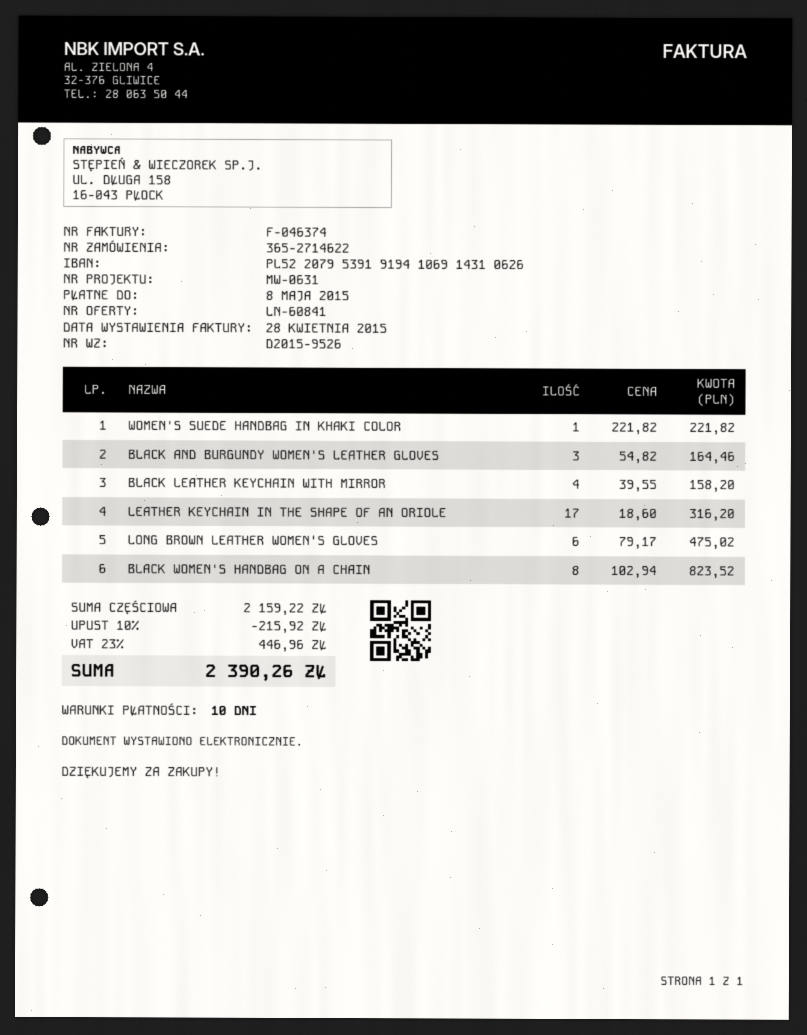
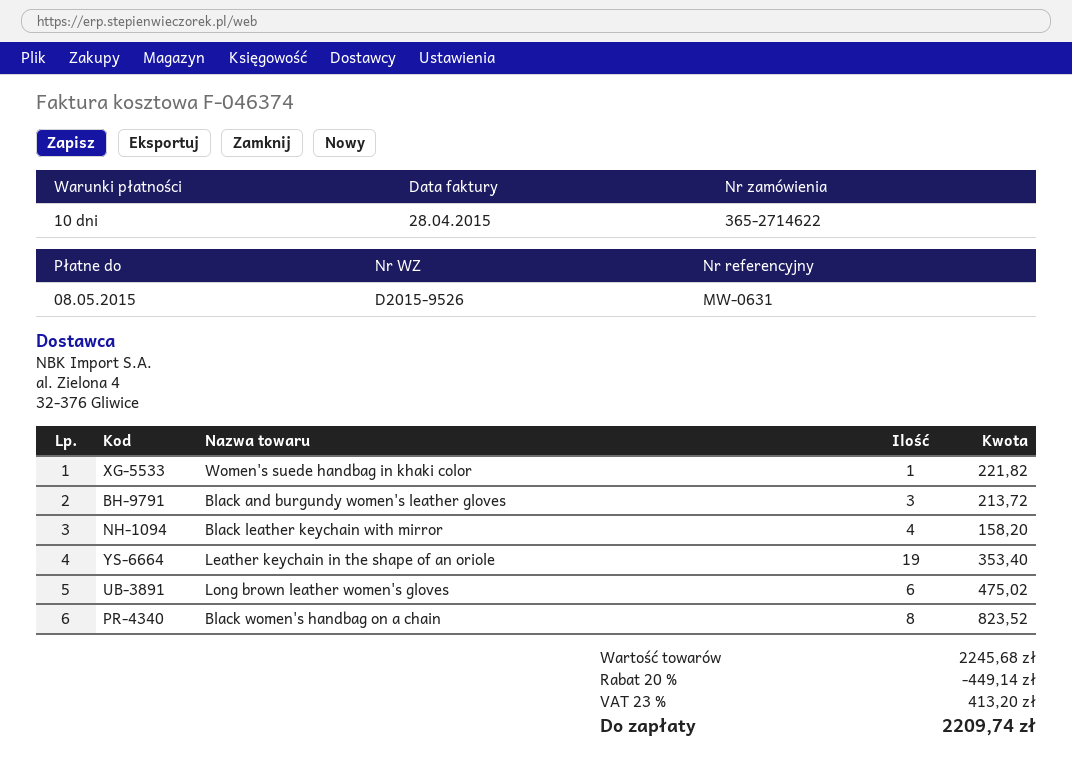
BLACK AND BURGUNDY WOMEN'S LEATHER GLOVES: 3 for 164.46 -> 3 for 213.72
LEATHER KEYCHAIN IN THE SHAPE OF AN ORIOLE: 17 for 316.20 -> 19 for 353.40
subtotal: 2159.22 -> 2245.68
discount: 10% = 215.92 -> 20% = 449.14
tax: 23% = 446.96 -> 23% = 413.20
total: 2390.26 -> 2209.74

